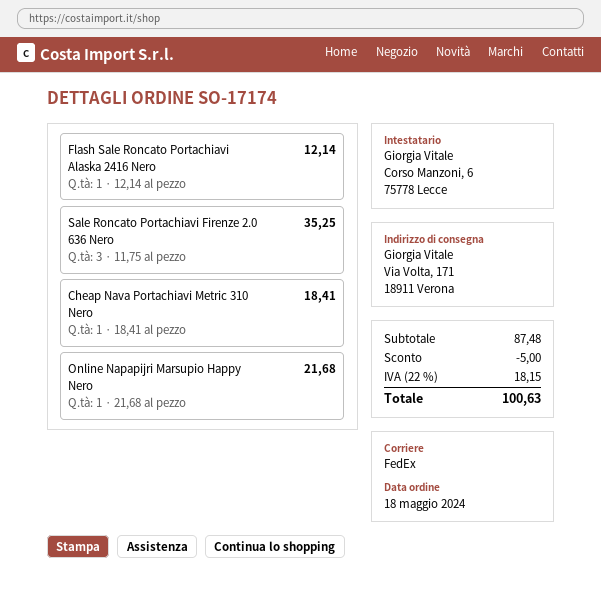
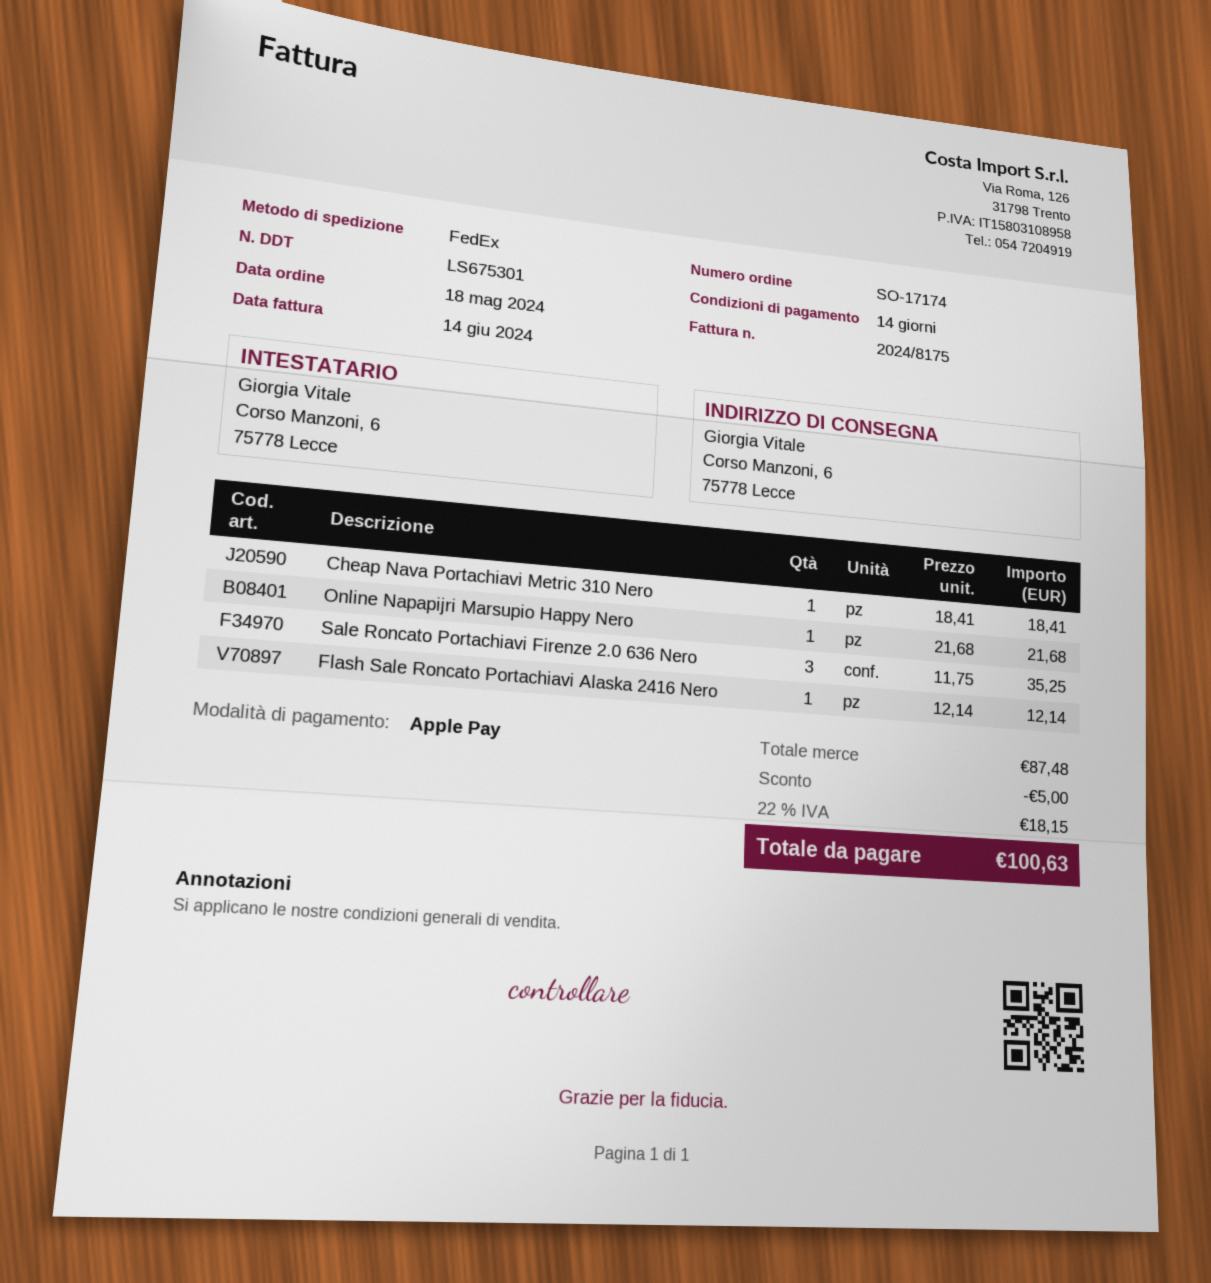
ship to: Via Volta, 171, 18911 Verona -> Corso Manzoni, 6, 75778 Lecce

